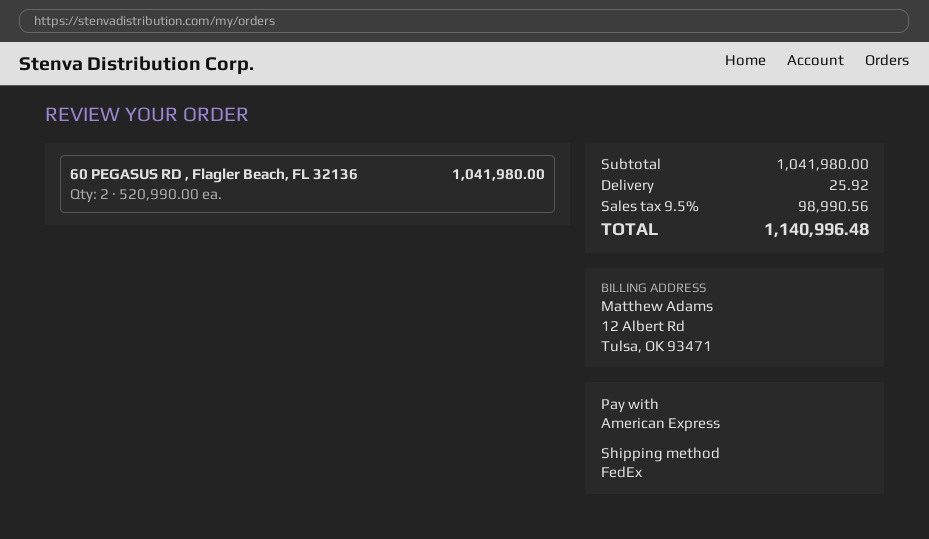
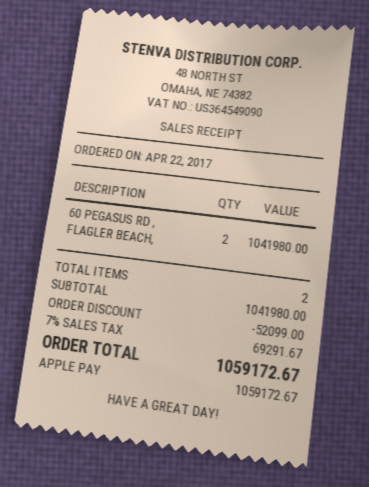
payment method: American Express -> Apple Pay
discount: none -> 52099.00
shipping: 25.92 -> none
tax: 9.5% = 98990.56 -> 7% = 69291.67
total: 1140996.48 -> 1059172.67

